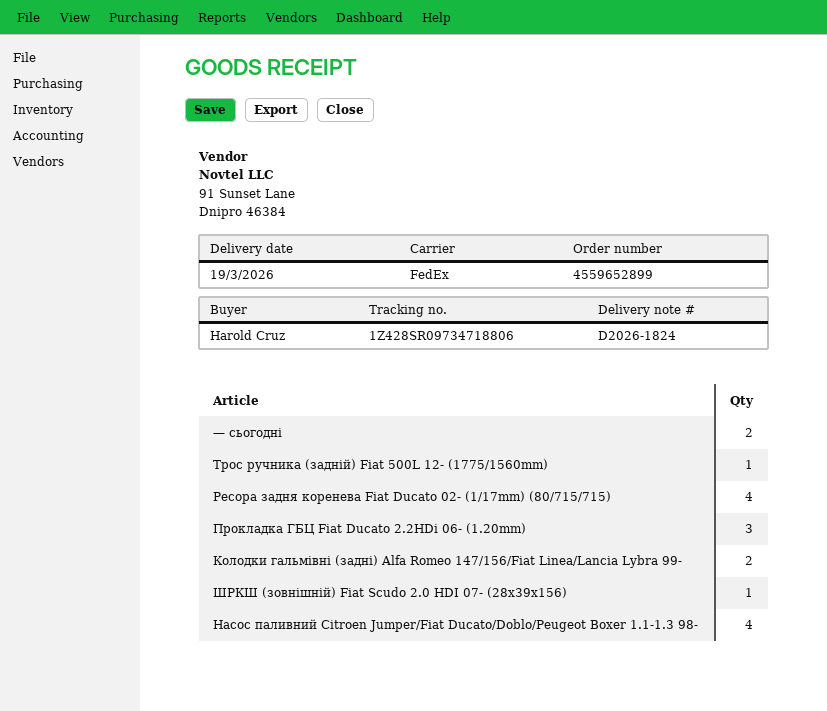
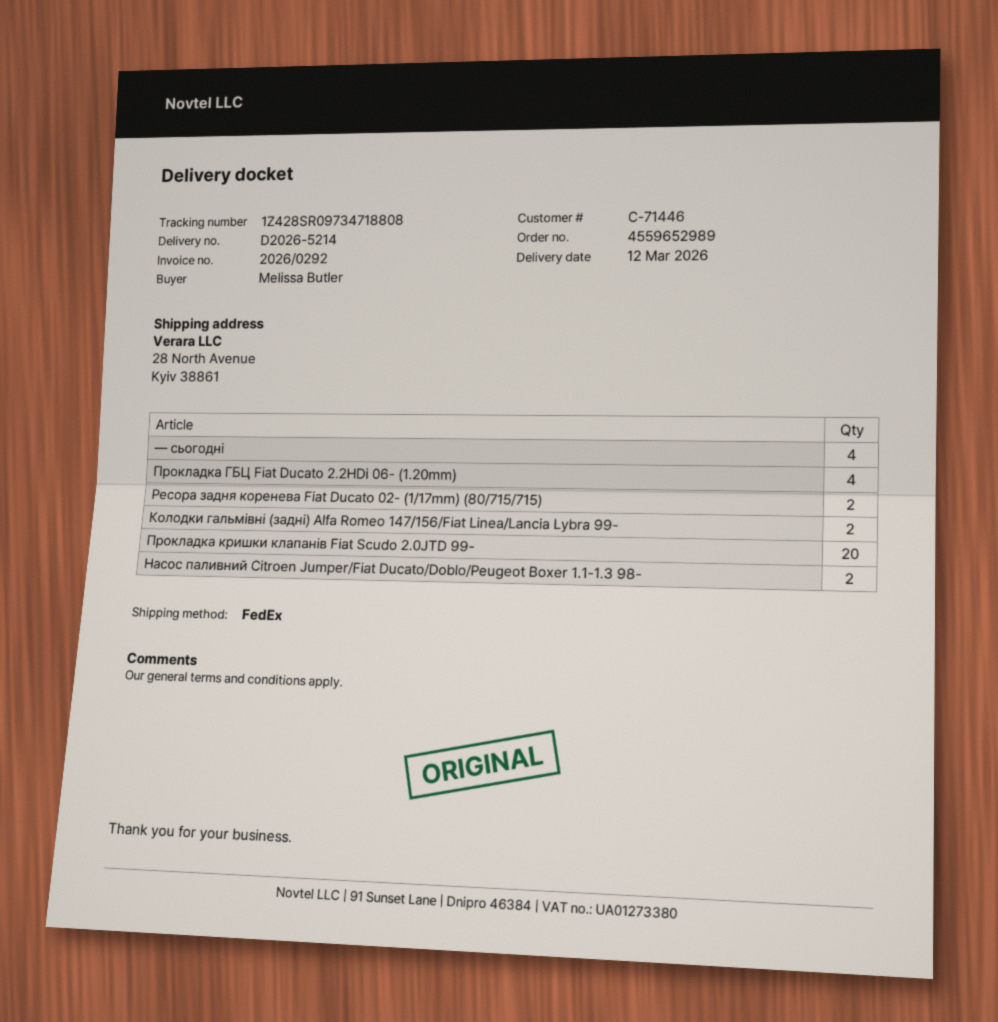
order number: 4559652899 -> 4559652989
delivery note number: D2026-1824 -> D2026-5214
delivery date: 2026-03-19 -> 2026-03-12
ordered by: Harold Cruz -> Melissa Butler
tracking number: 1Z428SR09734718806 -> 1Z428SR09734718808
— сьогодні: 2 -> 4
Трос ручника (задній) Fiat 500L 12- (1775/1560mm): 1 -> none
Ресора задня коренева Fiat Ducato 02- (1/17mm) (80/715/715): 4 -> 2
Прокладка ГБЦ Fiat Ducato 2.2HDi 06- (1.20mm): 3 -> 4
ШРКШ (зовнішній) Fiat Scudo 2.0 HDI 07- (28x39x156): 1 -> none
Насос паливний Citroen Jumper/Fiat Ducato/Doblo/Peugeot Boxer 1.1-1.3 98-: 4 -> 2
Прокладка кришки клапанів Fiat Scudo 2.0JTD 99-: none -> 20

